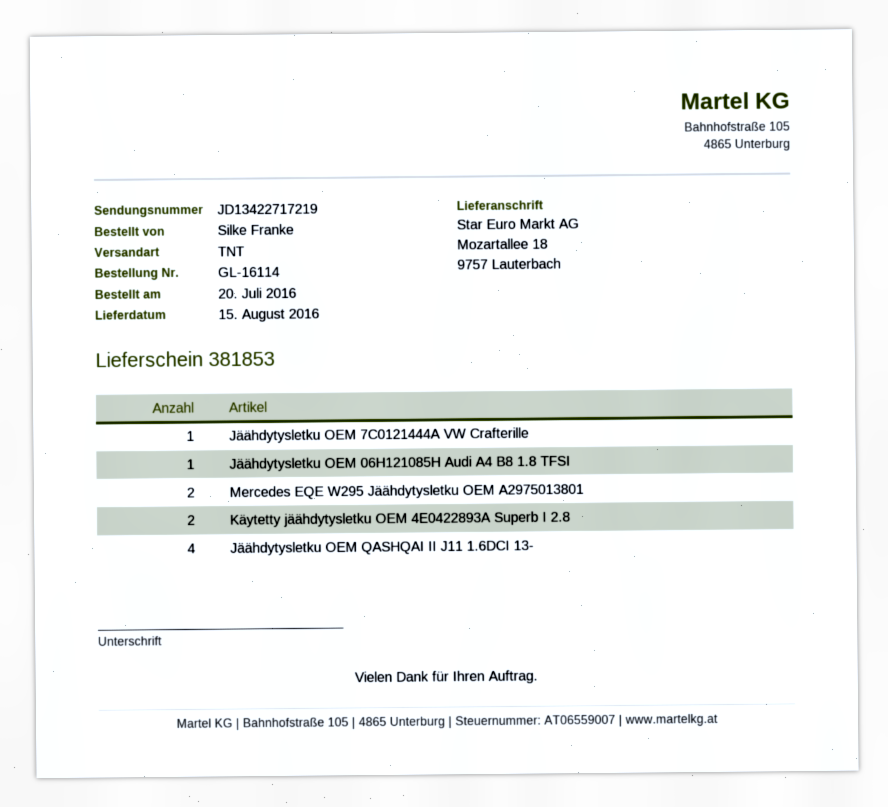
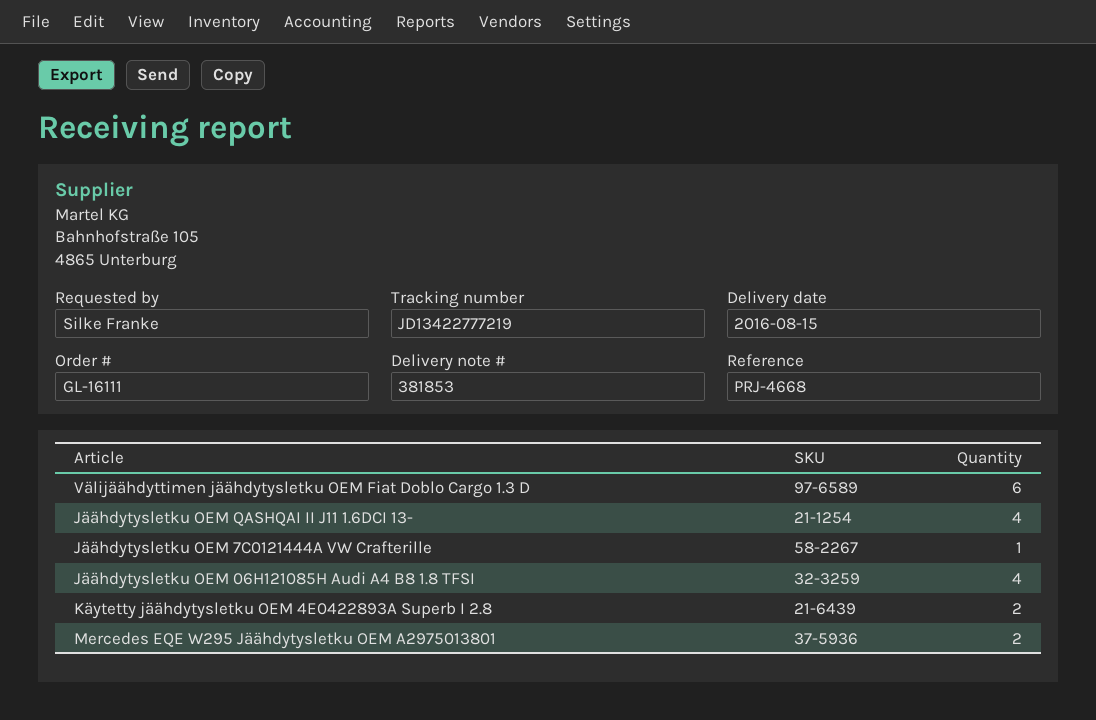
order number: GL-16114 -> GL-16111
tracking number: JD13422717219 -> JD13422777219
Jäähdytysletku OEM 06H121085H Audi A4 B8 1.8 TFSI: 1 -> 4
Välijäähdyttimen jäähdytysletku OEM Fiat Doblo Cargo 1.3 D: none -> 6

